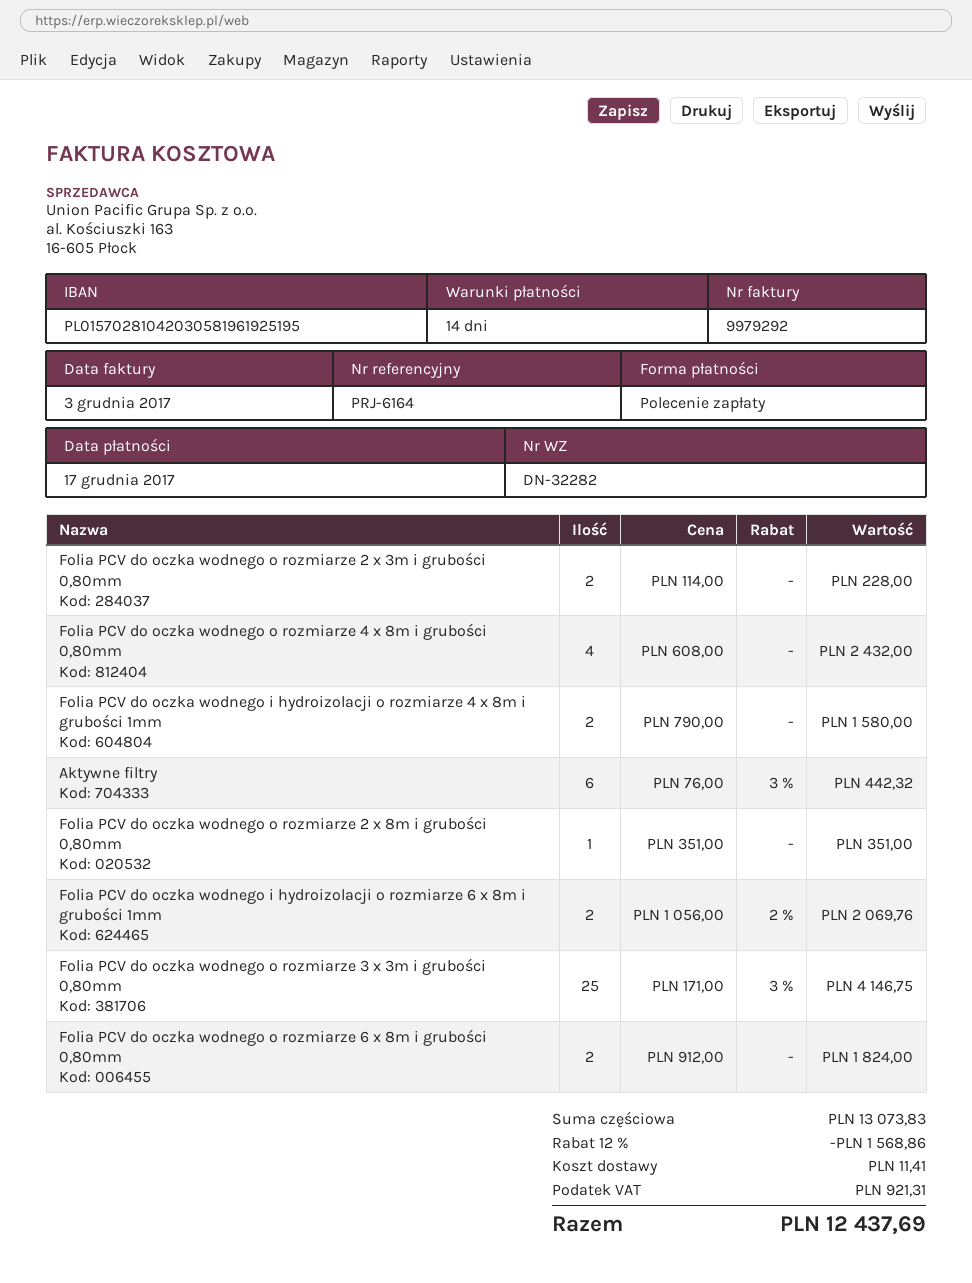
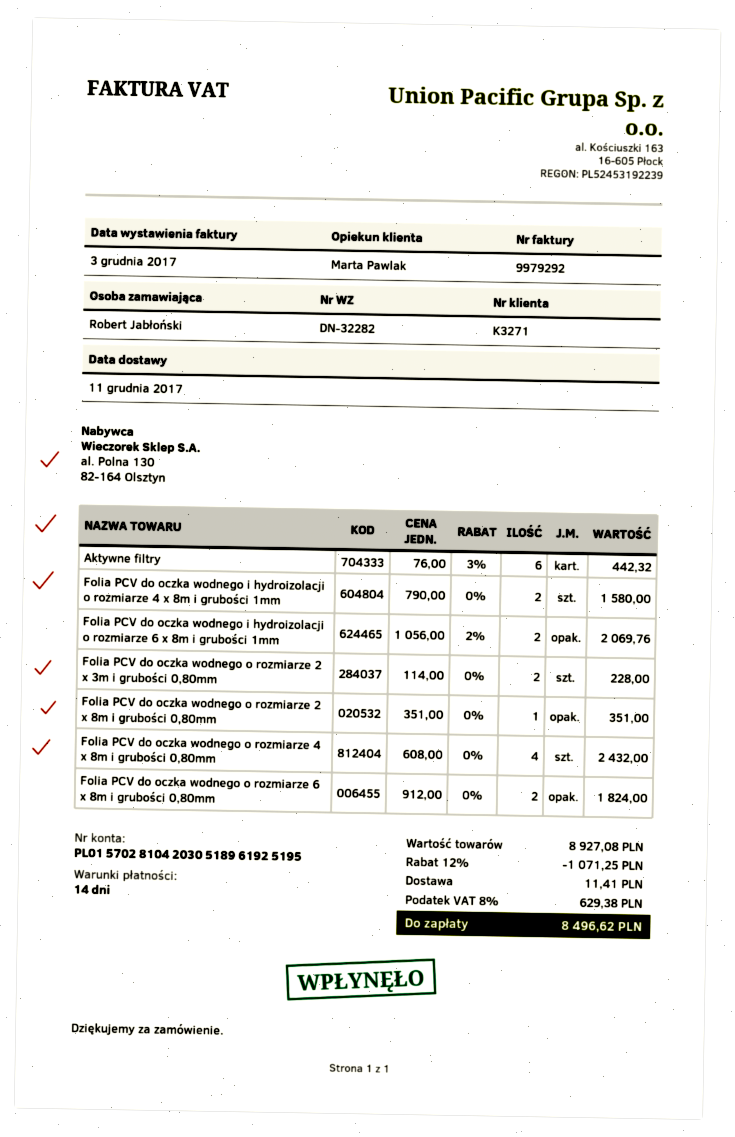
bank account: PL01570281042030581961925195 -> PL01570281042030518961925195
Folia PCV do oczka wodnego o rozmiarze 3 x 3m i grubości 0,80mm: 25 x 171.00 - 3% = 4146.75 -> none
subtotal: 13073.83 -> 8927.08
discount: 12% = 1568.86 -> 12% = 1071.25
tax: 921.31 -> 629.38
total: 12437.69 -> 8496.62

